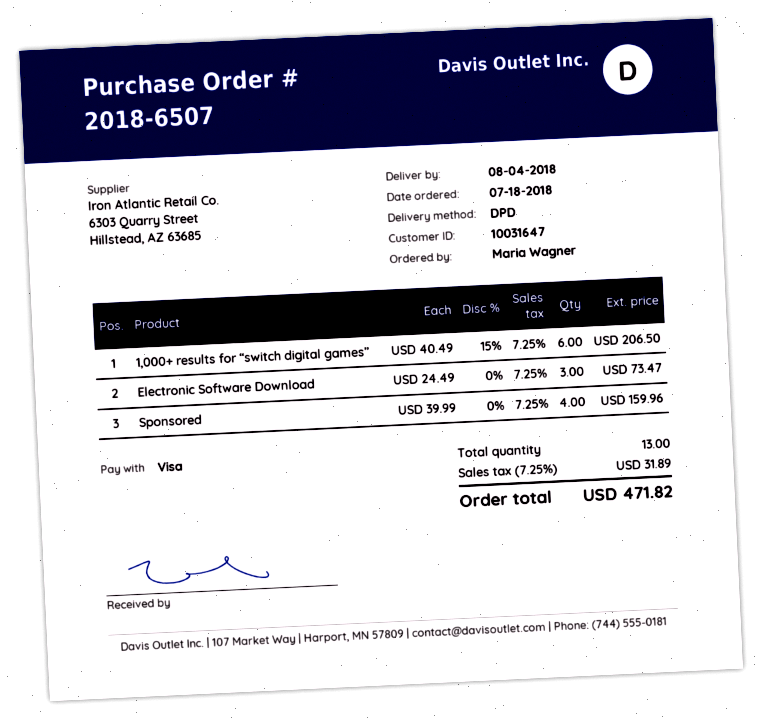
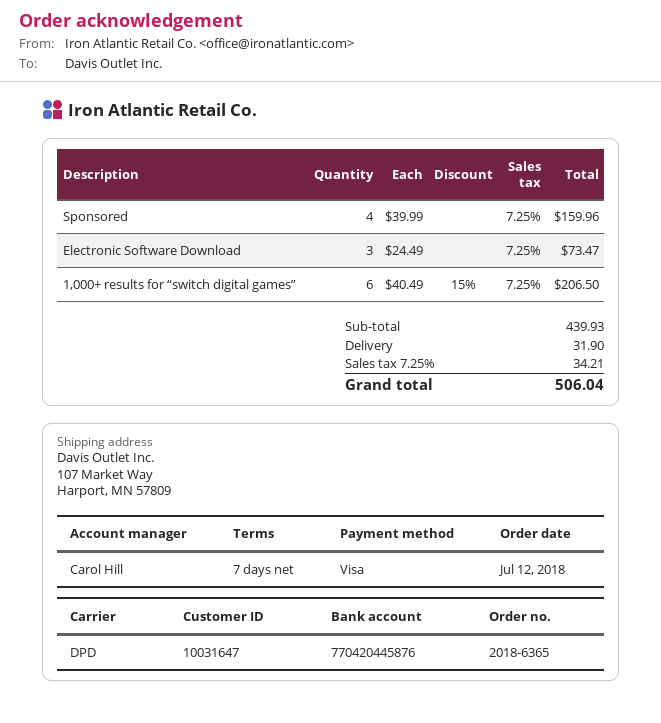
order number: 2018-6507 -> 2018-6365
order date: 2018-07-18 -> 2018-07-12
shipping: none -> 31.90
tax: 7.25% = 31.89 -> 7.25% = 34.21
total: 471.82 -> 506.04

